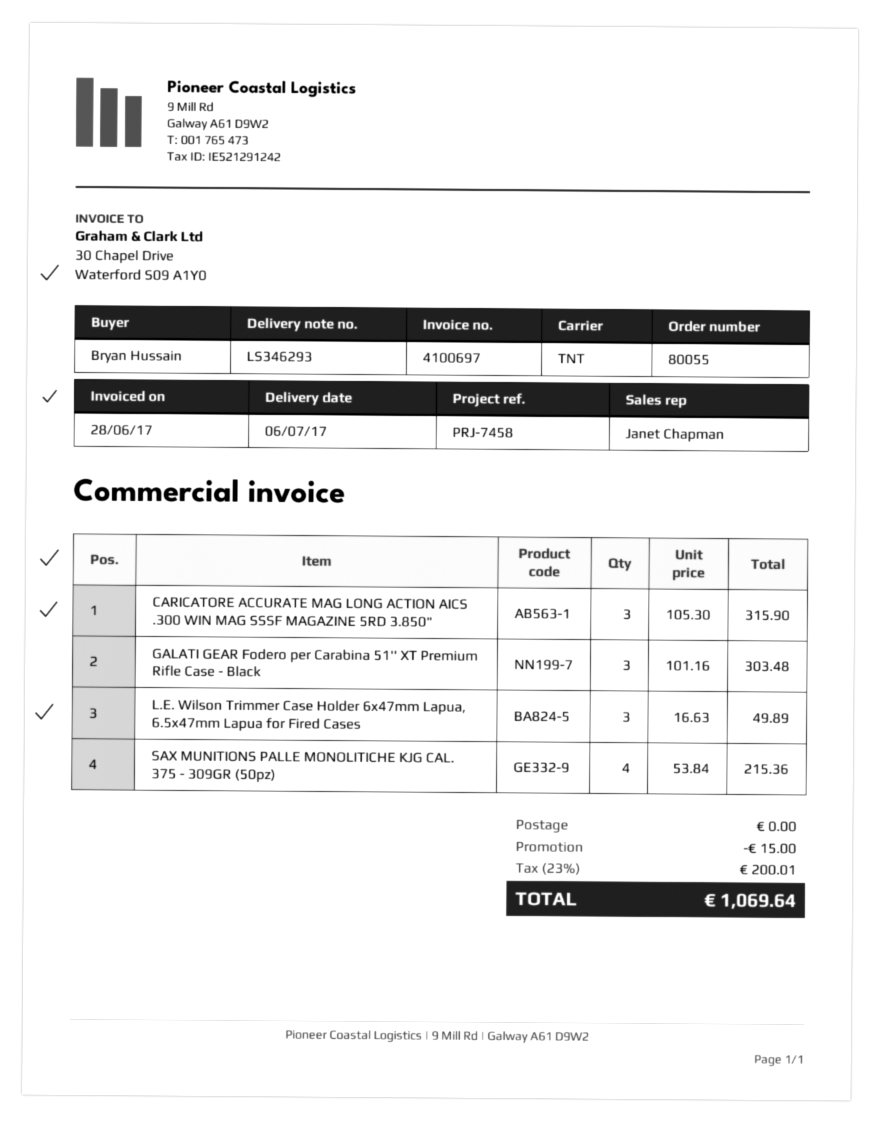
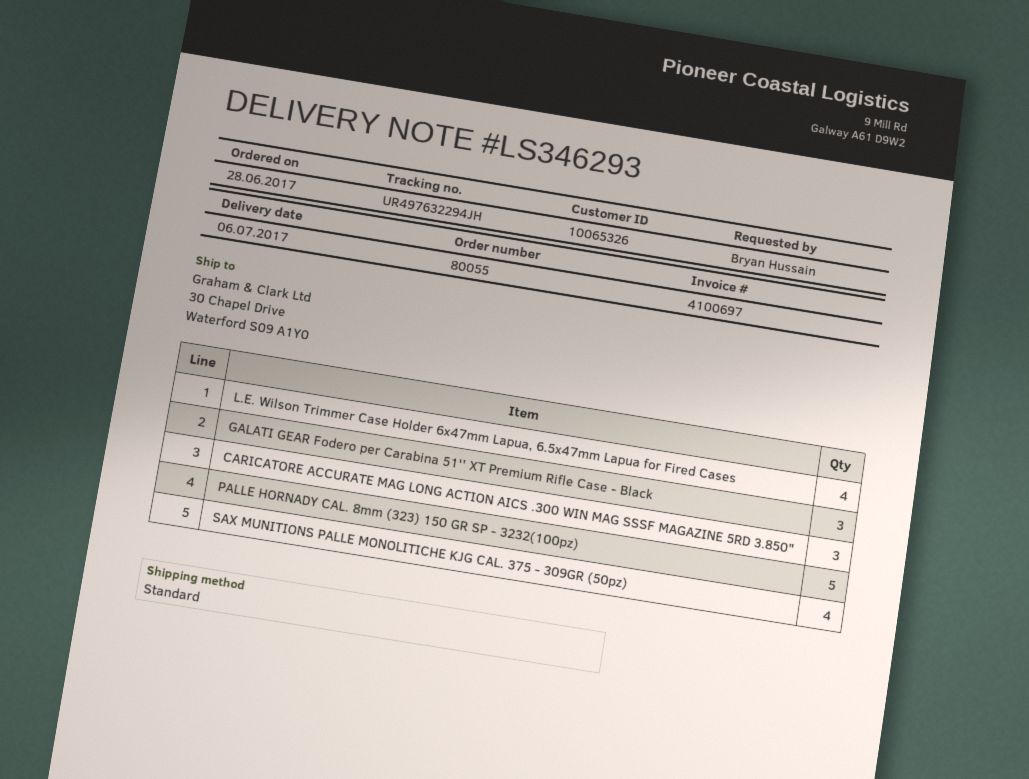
shipping method: TNT -> standard
L.E. Wilson Trimmer Case Holder 6x47mm Lapua, 6.5x47mm Lapua for Fired Cases: 3 -> 4
PALLE HORNADY CAL. 8mm (323) 150 GR SP - 3232(100pz): none -> 5

